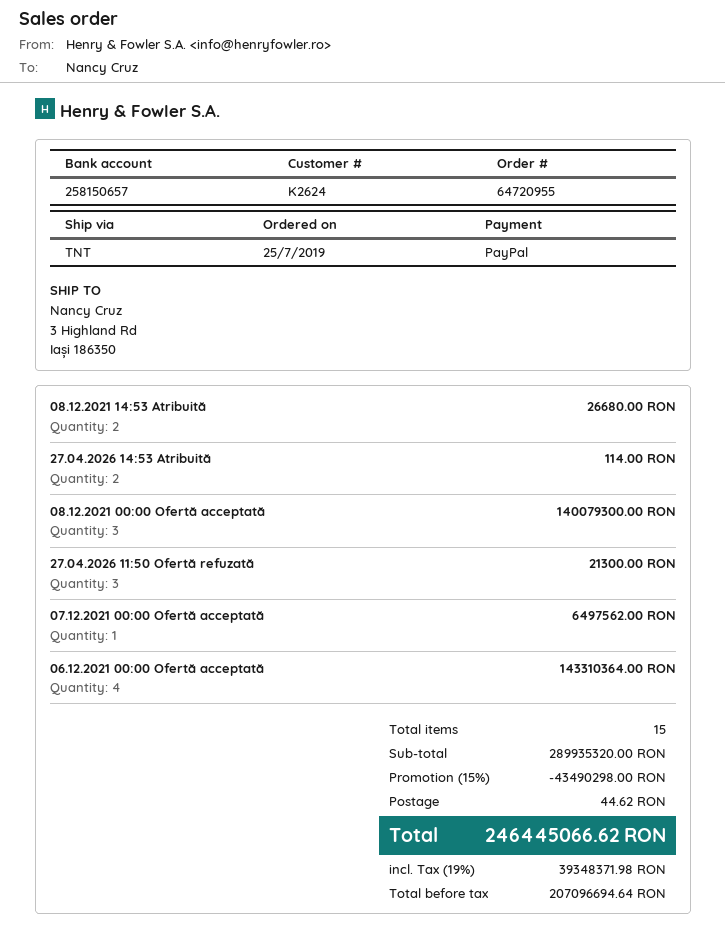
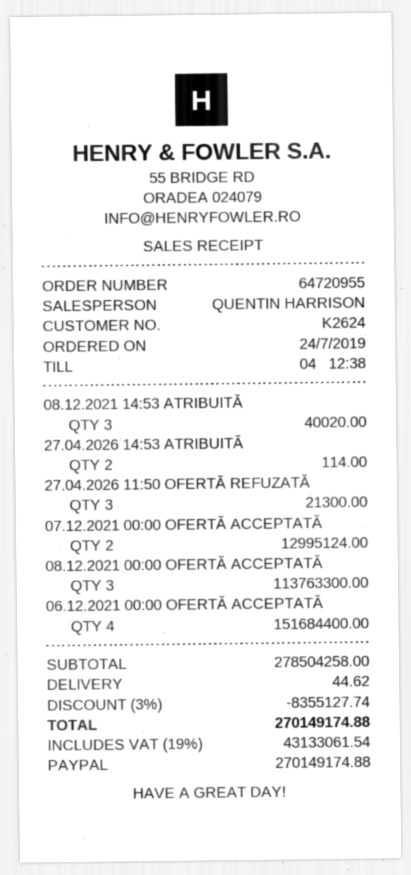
order date: 2019-07-25 -> 2019-07-24
08.12.2021 14:53 Atribuită: 2 for 26680.00 -> 3 for 40020.00
08.12.2021 00:00 Ofertă acceptată: 3 for 140079300.00 -> 3 for 113763300.00
07.12.2021 00:00 Ofertă acceptată: 1 for 6497562.00 -> 2 for 12995124.00
06.12.2021 00:00 Ofertă acceptată: 4 for 143310364.00 -> 4 for 151684400.00
subtotal: 289935320.00 -> 278504258.00
discount: 15% = 43490298.00 -> 3% = 8355127.74
tax: 19% = 39348371.98 -> 19% = 43133061.54
total: 246445066.62 -> 270149174.88

